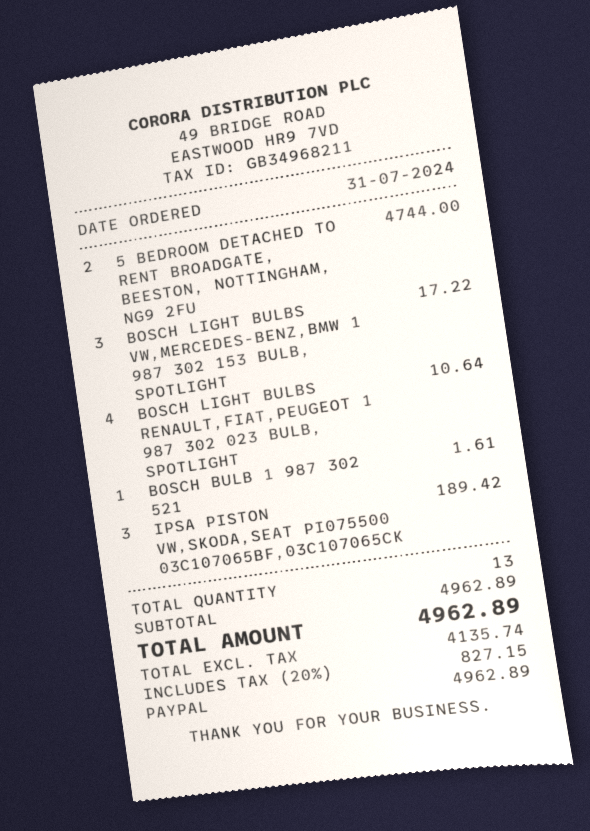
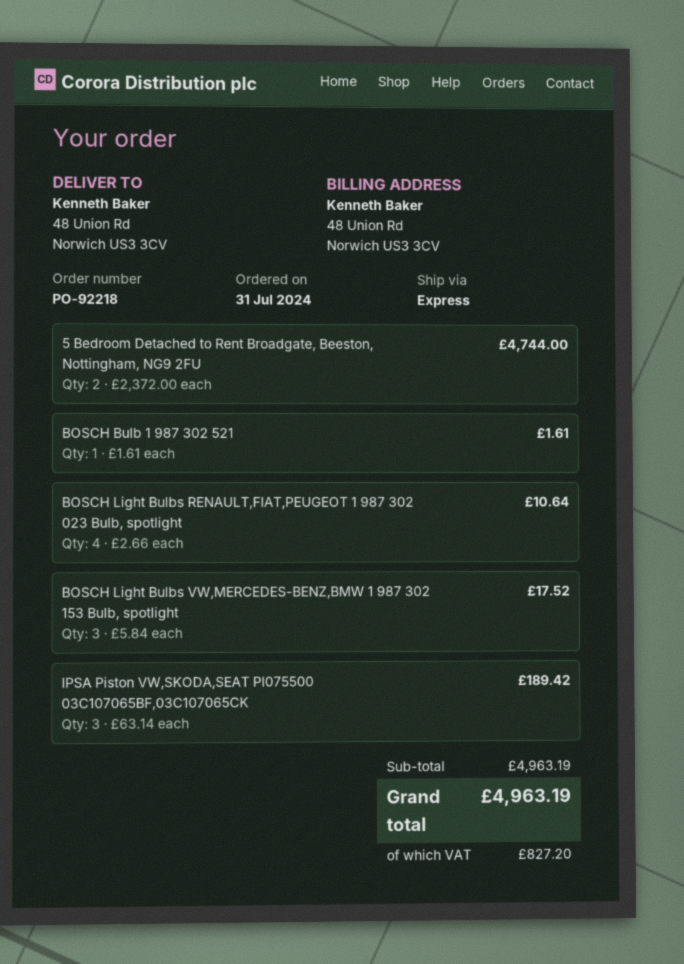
BOSCH LIGHT BULBS VW,MERCEDES-BENZ,BMW 1 987 302 153 BULB, SPOTLIGHT: 3 for 17.22 -> 3 for 17.52
subtotal: 4962.89 -> 4963.19
tax: 827.15 -> 827.20
total: 4962.89 -> 4963.19

